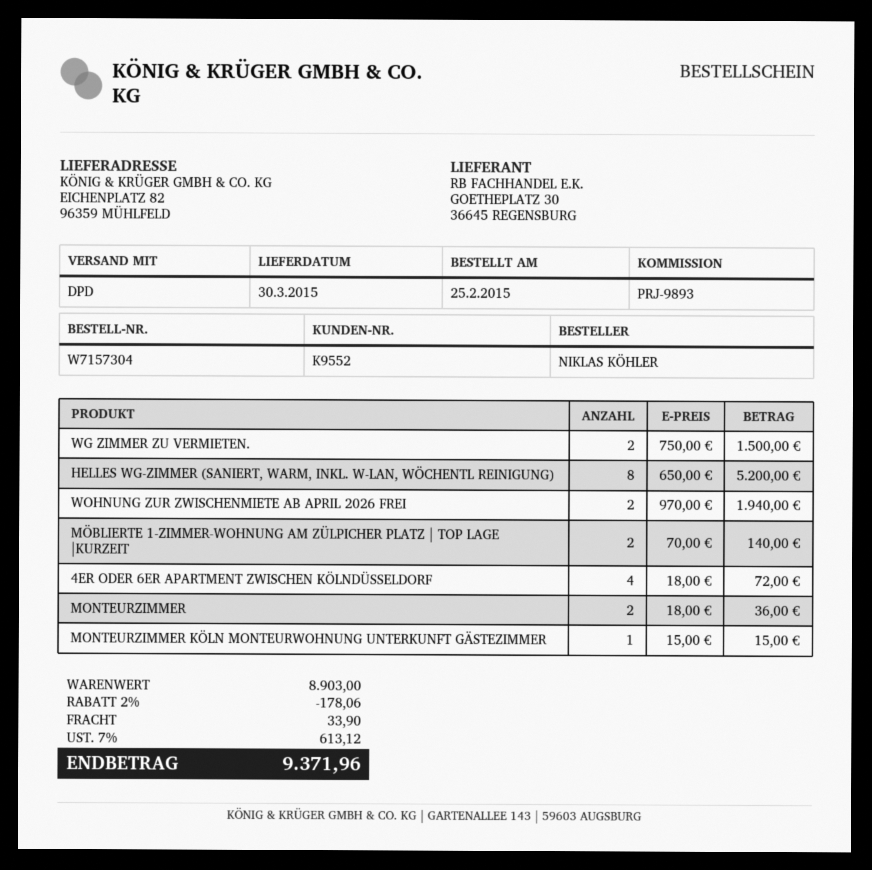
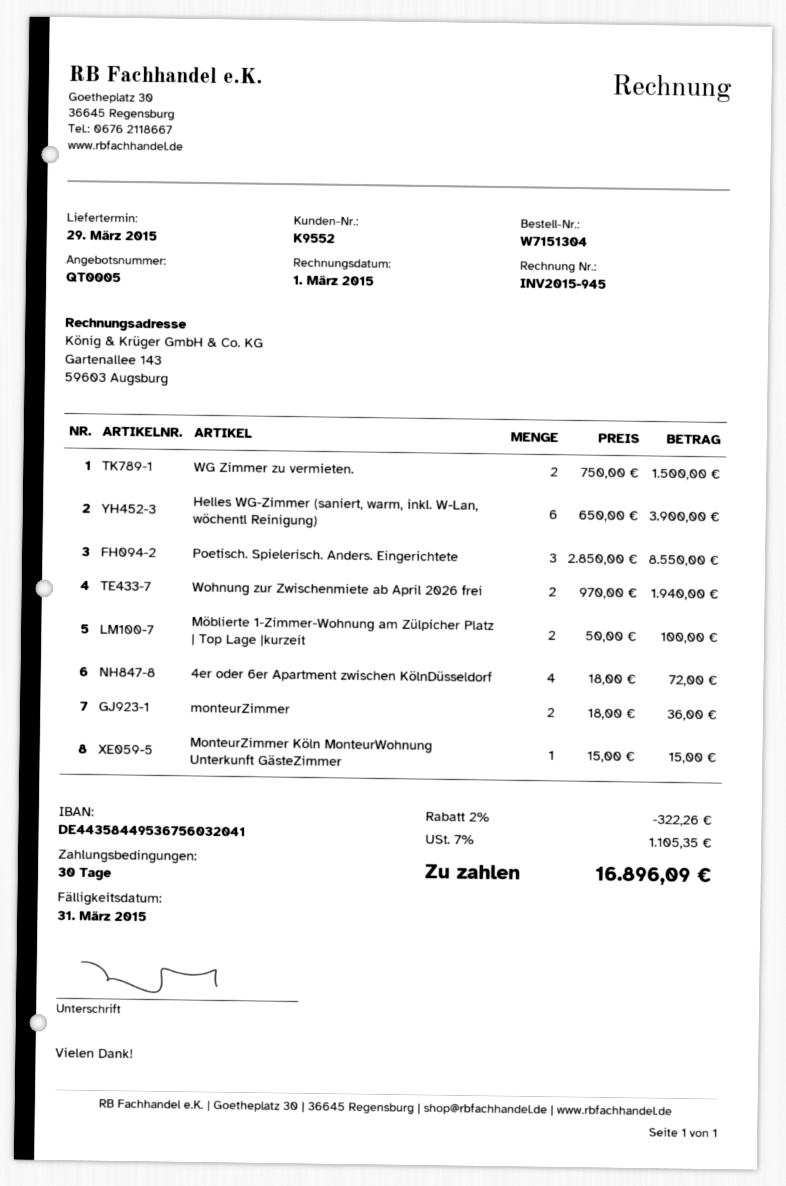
order number: W7157304 -> W7151304
delivery date: 2015-03-30 -> 2015-03-29
HELLES WG-ZIMMER (SANIERT, WARM, INKL. W-LAN, WÖCHENTL REINIGUNG): 8 x 650.00 = 5200.00 -> 6 x 650.00 = 3900.00
MÖBLIERTE 1-ZIMMER-WOHNUNG AM ZÜLPICHER PLATZ | TOP LAGE |KURZEIT: 2 x 70.00 = 140.00 -> 2 x 50.00 = 100.00
Poetisch. Spielerisch. Anders. Eingerichtete: none -> 3 x 2850.00 = 8550.00
discount: 2% = 178.06 -> 2% = 322.26
shipping: 33.90 -> none
tax: 7% = 613.12 -> 7% = 1105.35
total: 9371.96 -> 16896.09

